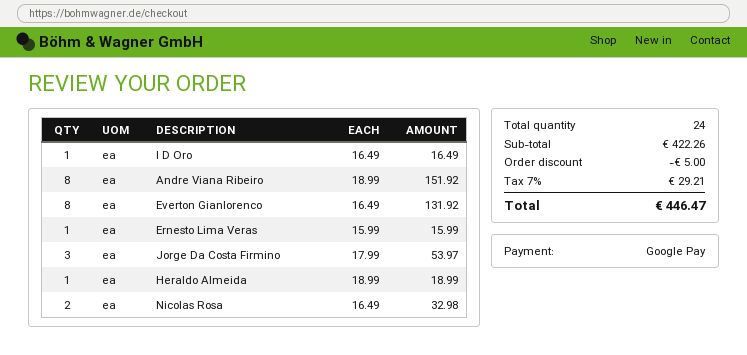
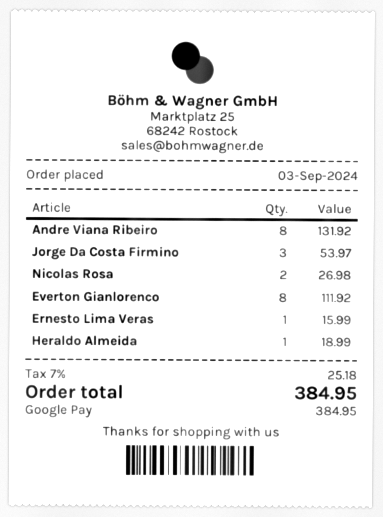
I D Oro: 1 for 16.49 -> none
Andre Viana Ribeiro: 8 for 151.92 -> 8 for 131.92
Everton Gianlorenco: 8 for 131.92 -> 8 for 111.92
Nicolas Rosa: 2 for 32.98 -> 2 for 26.98
discount: 5.00 -> none
tax: 7% = 29.21 -> 7% = 25.18
total: 446.47 -> 384.95

